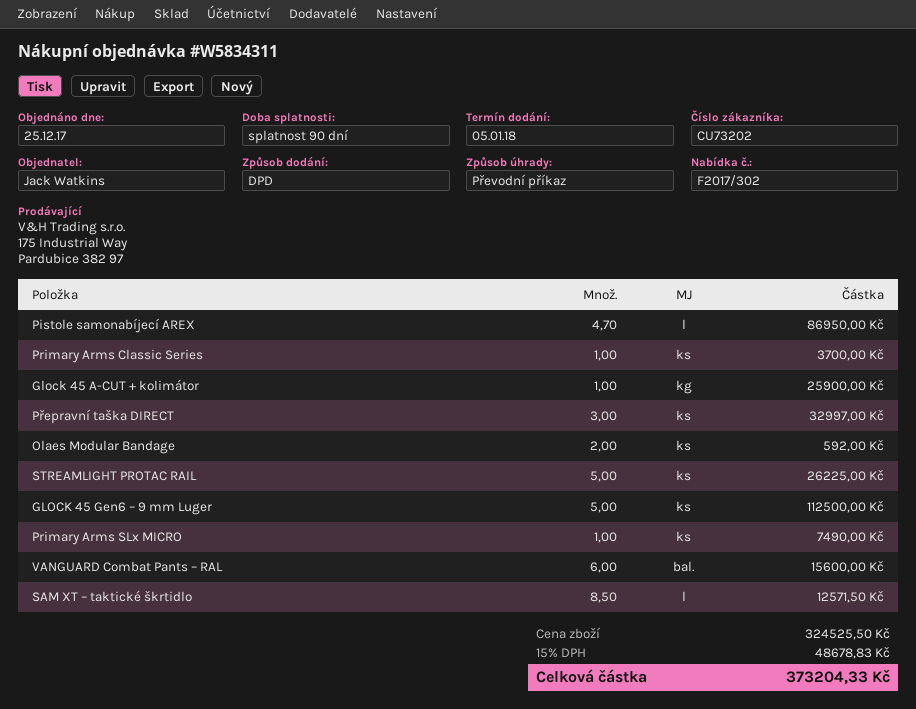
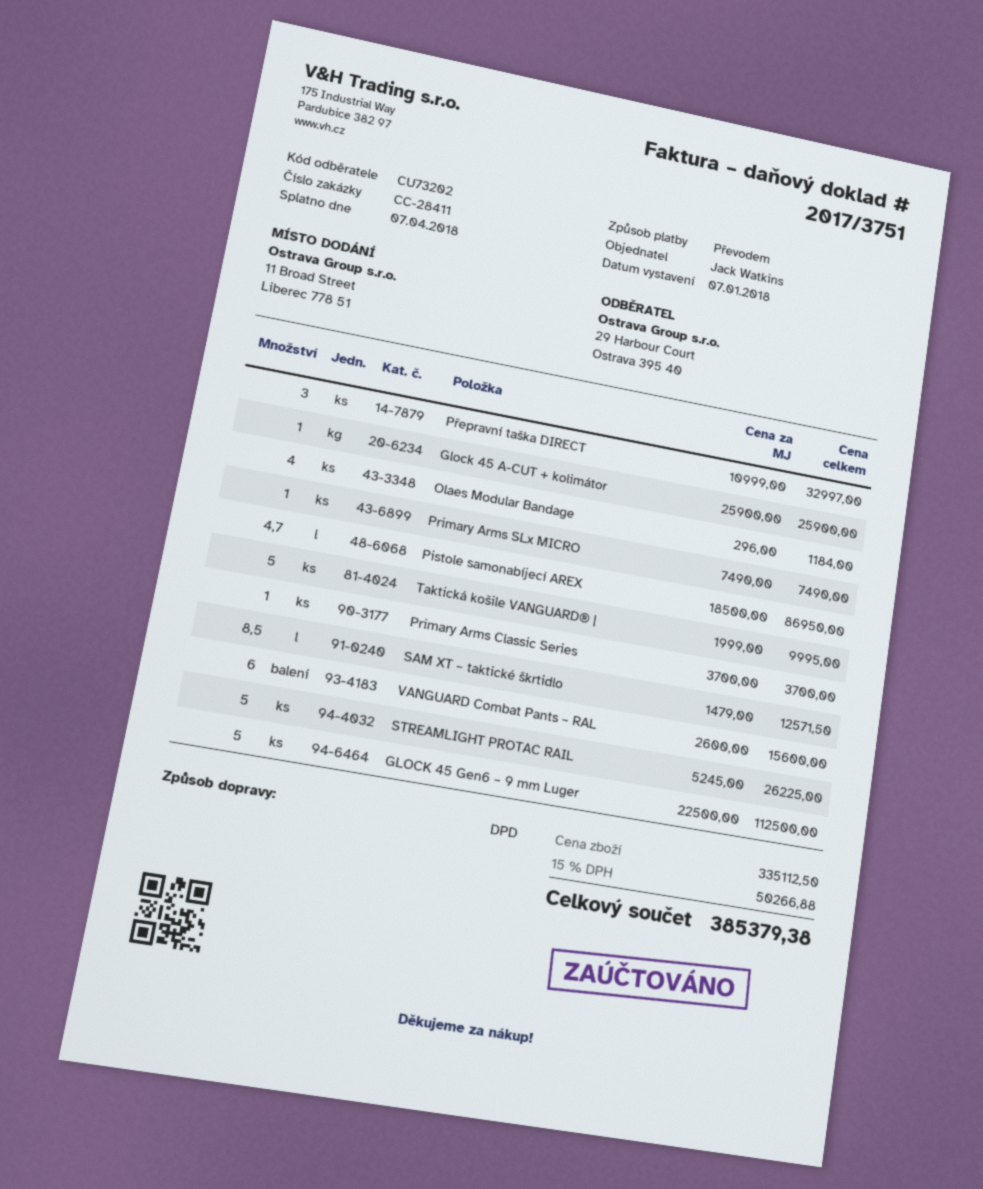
Olaes Modular Bandage: 2 for 592.00 -> 4 for 1184.00
Taktická košile VANGUARD® |: none -> 5 for 9995.00
subtotal: 324525.50 -> 335112.50
tax: 15% = 48678.83 -> 15% = 50266.88
total: 373204.33 -> 385379.38

